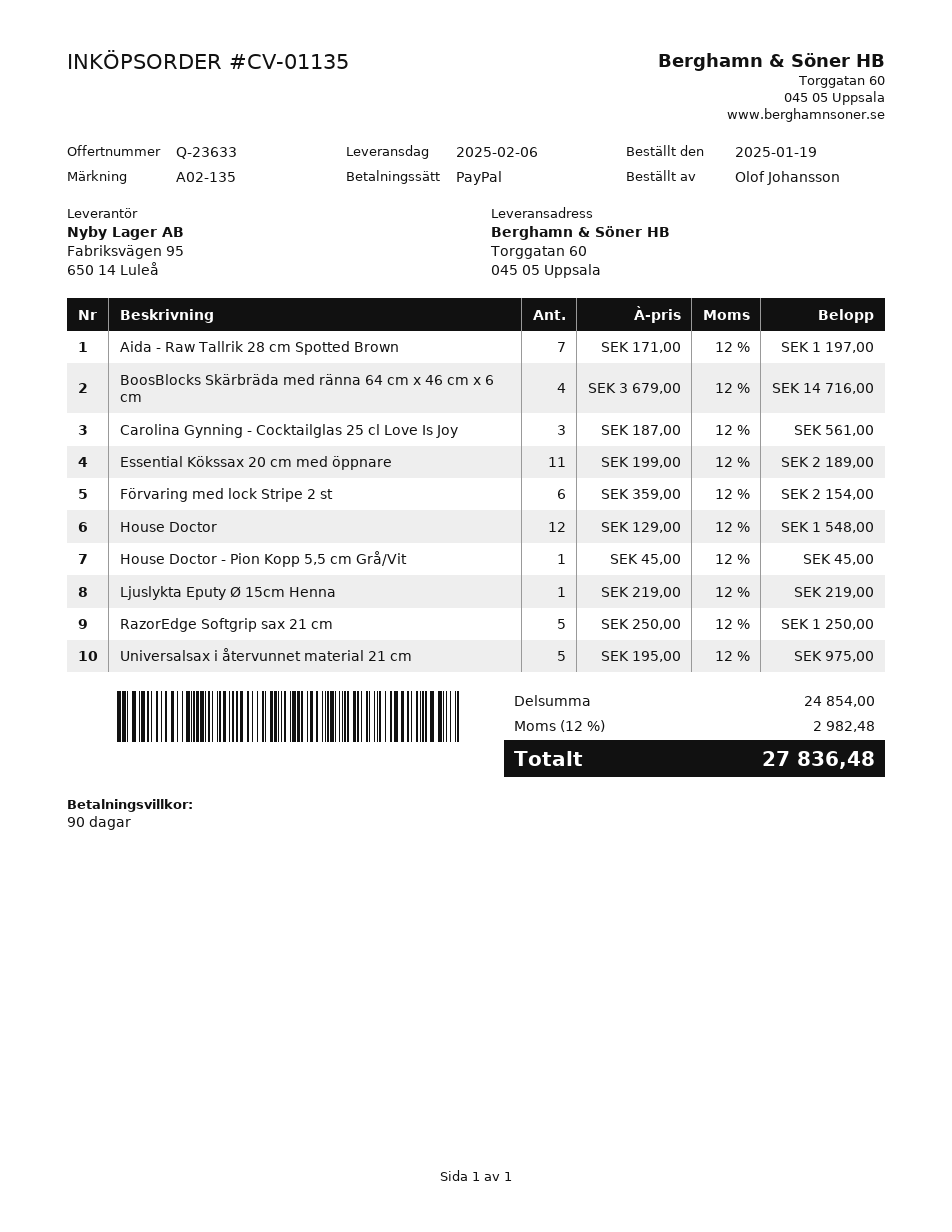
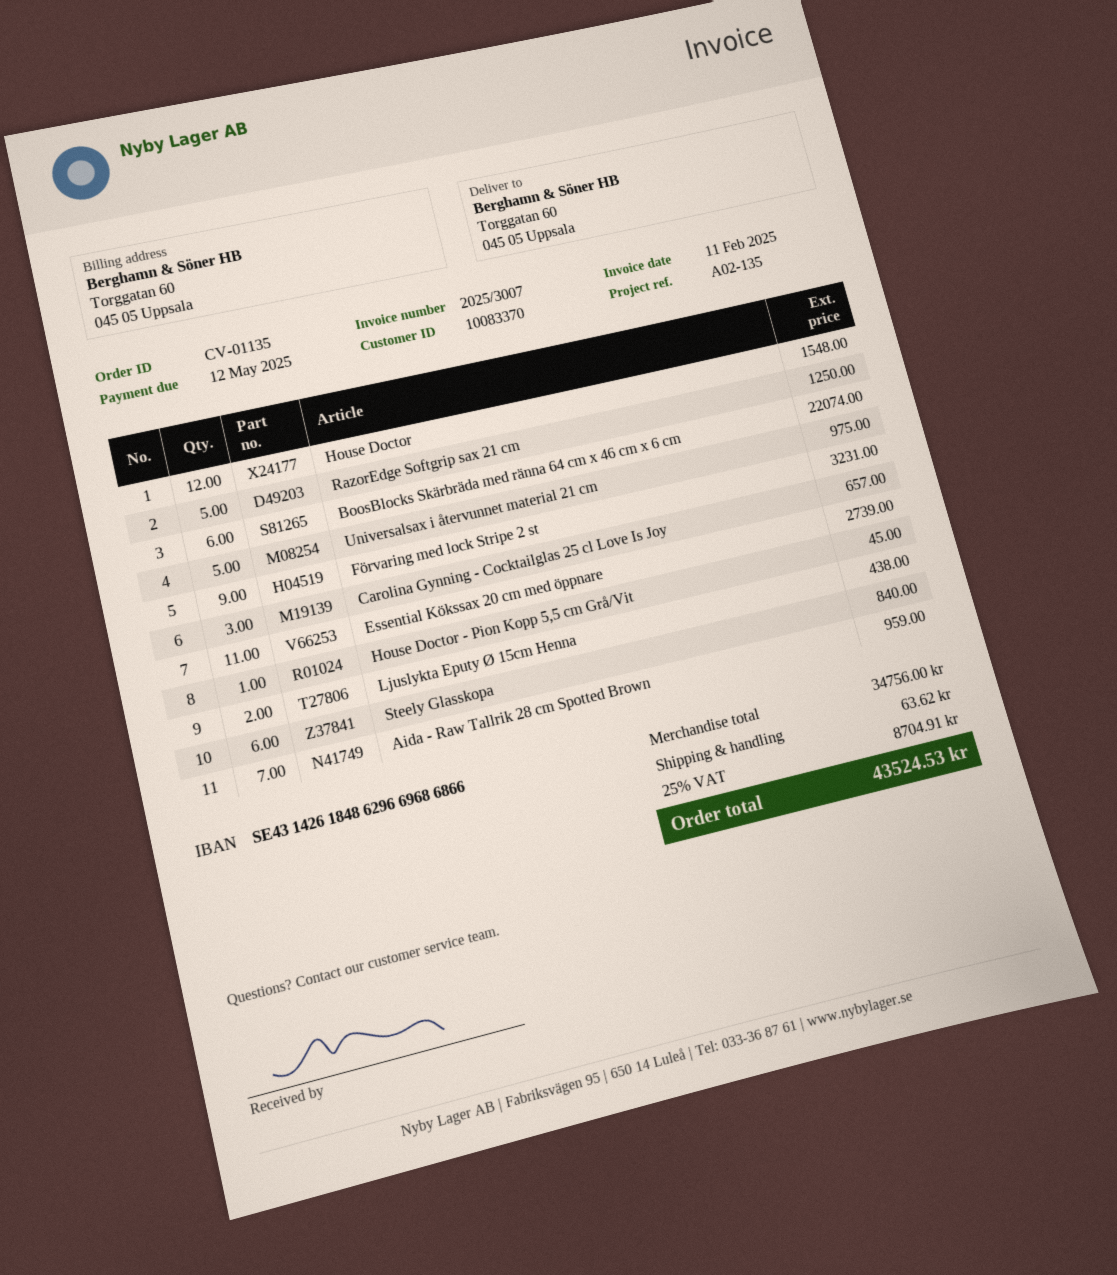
Aida - Raw Tallrik 28 cm Spotted Brown: 7 for 1197.00 -> 7 for 959.00
BoosBlocks Skärbräda med ränna 64 cm x 46 cm x 6 cm: 4 for 14716.00 -> 6 for 22074.00
Carolina Gynning - Cocktailglas 25 cl Love Is Joy: 3 for 561.00 -> 3 for 657.00
Essential Kökssax 20 cm med öppnare: 11 for 2189.00 -> 11 for 2739.00
Förvaring med lock Stripe 2 st: 6 for 2154.00 -> 9 for 3231.00
Ljuslykta Eputy Ø 15cm Henna: 1 for 219.00 -> 2 for 438.00
Steely Glasskopa: none -> 6 for 840.00
subtotal: 24854.00 -> 34756.00
shipping: none -> 63.62
tax: 12% = 2982.48 -> 25% = 8704.91
total: 27836.48 -> 43524.53

